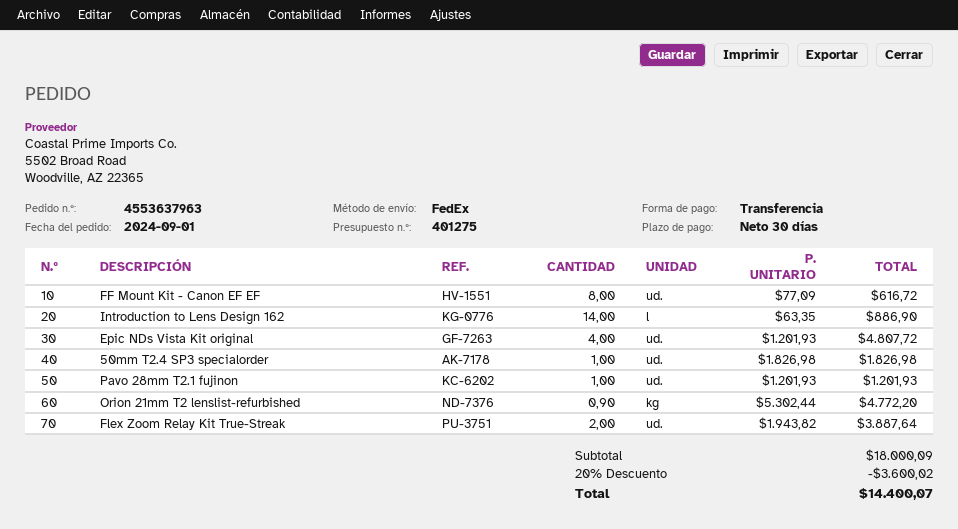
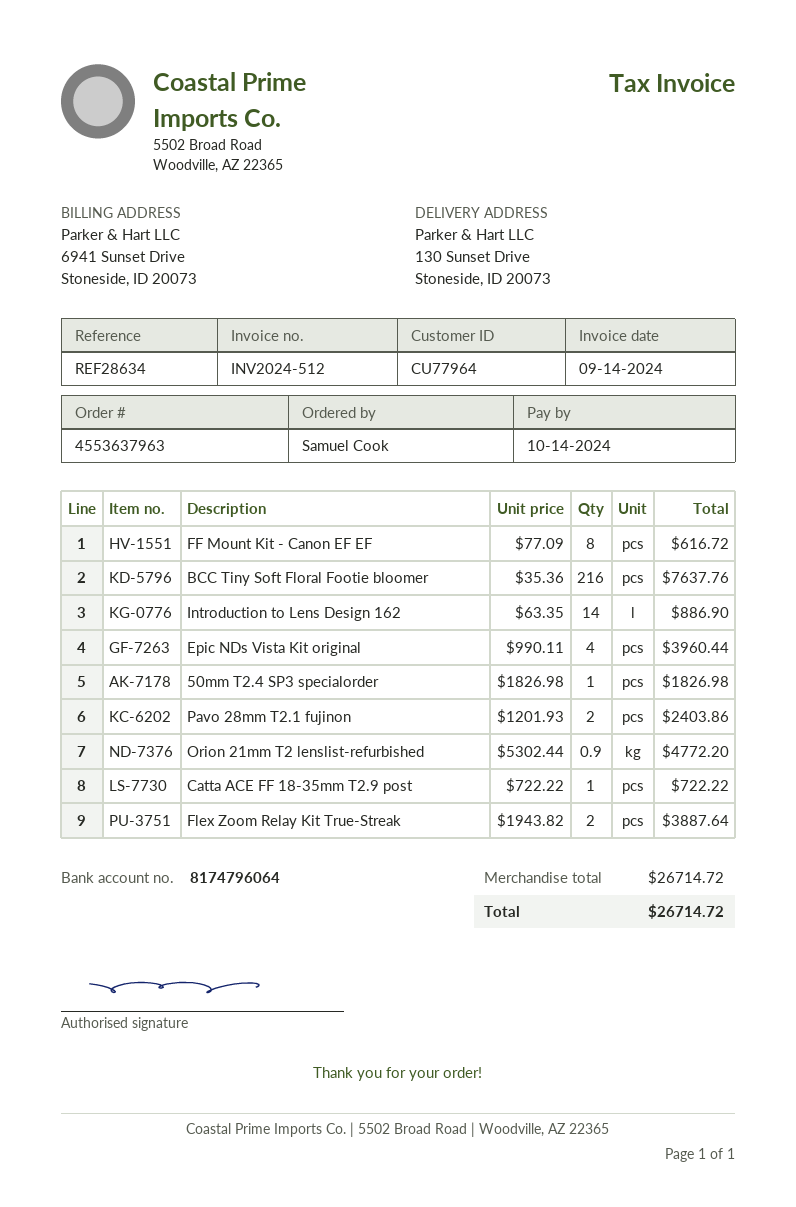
Epic NDs Vista Kit original: 4 x 1201.93 = 4807.72 -> 4 x 990.11 = 3960.44
Pavo 28mm T2.1 fujinon: 1 x 1201.93 = 1201.93 -> 2 x 1201.93 = 2403.86
BCC Tiny Soft Floral Footie bloomer: none -> 216 x 35.36 = 7637.76
Catta ACE FF 18-35mm T2.9 post: none -> 1 x 722.22 = 722.22
subtotal: 18000.09 -> 26714.72
discount: 20% = 3600.02 -> none
total: 14400.07 -> 26714.72

